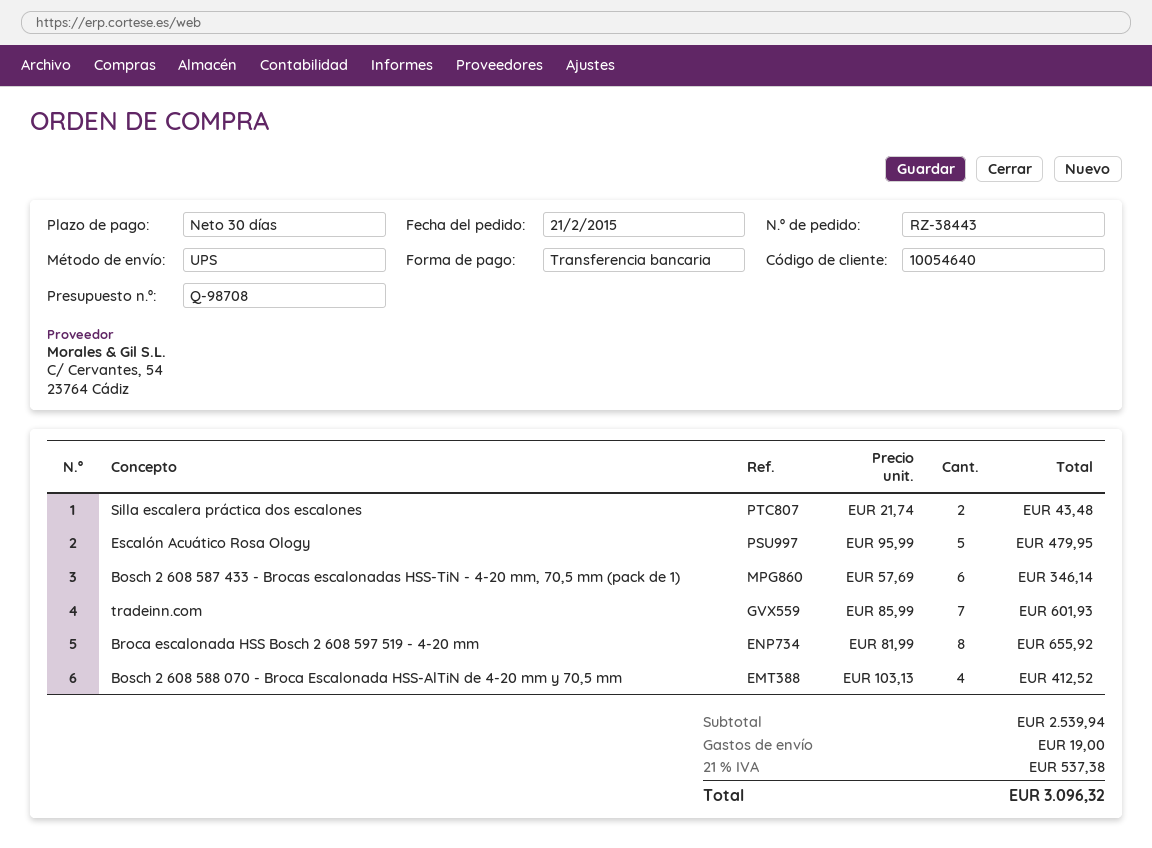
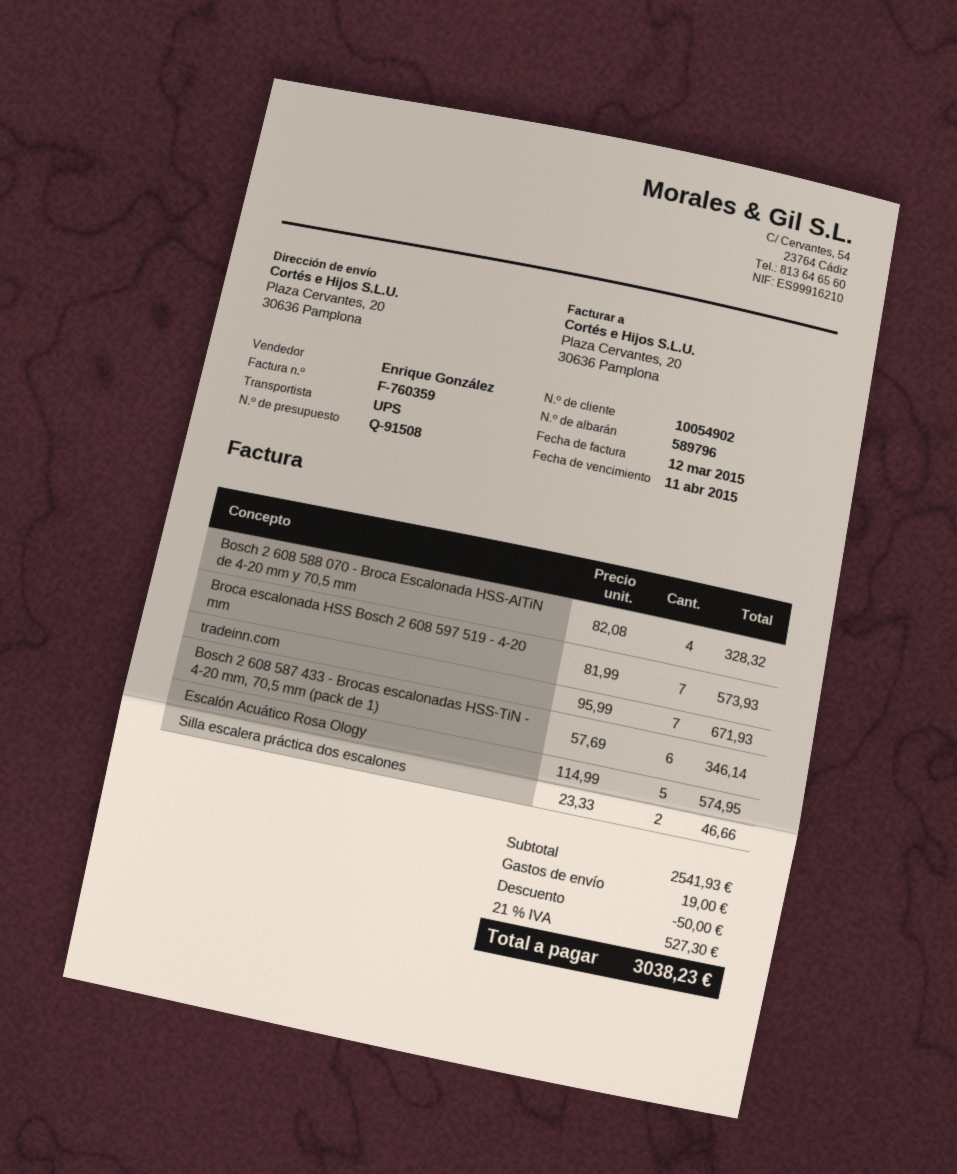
quote number: Q-98708 -> Q-91508
customer number: 10054640 -> 10054902
Silla escalera práctica dos escalones: 2 x 21.74 = 43.48 -> 2 x 23.33 = 46.66
Escalón Acuático Rosa Ology: 5 x 95.99 = 479.95 -> 5 x 114.99 = 574.95
tradeinn.com: 7 x 85.99 = 601.93 -> 7 x 95.99 = 671.93
Broca escalonada HSS Bosch 2 608 597 519 - 4-20 mm: 8 x 81.99 = 655.92 -> 7 x 81.99 = 573.93
Bosch 2 608 588 070 - Broca Escalonada HSS-AlTiN de 4-20 mm y 70,5 mm: 4 x 103.13 = 412.52 -> 4 x 82.08 = 328.32
subtotal: 2539.94 -> 2541.93
discount: none -> 50.00
tax: 21% = 537.38 -> 21% = 527.30
total: 3096.32 -> 3038.23

